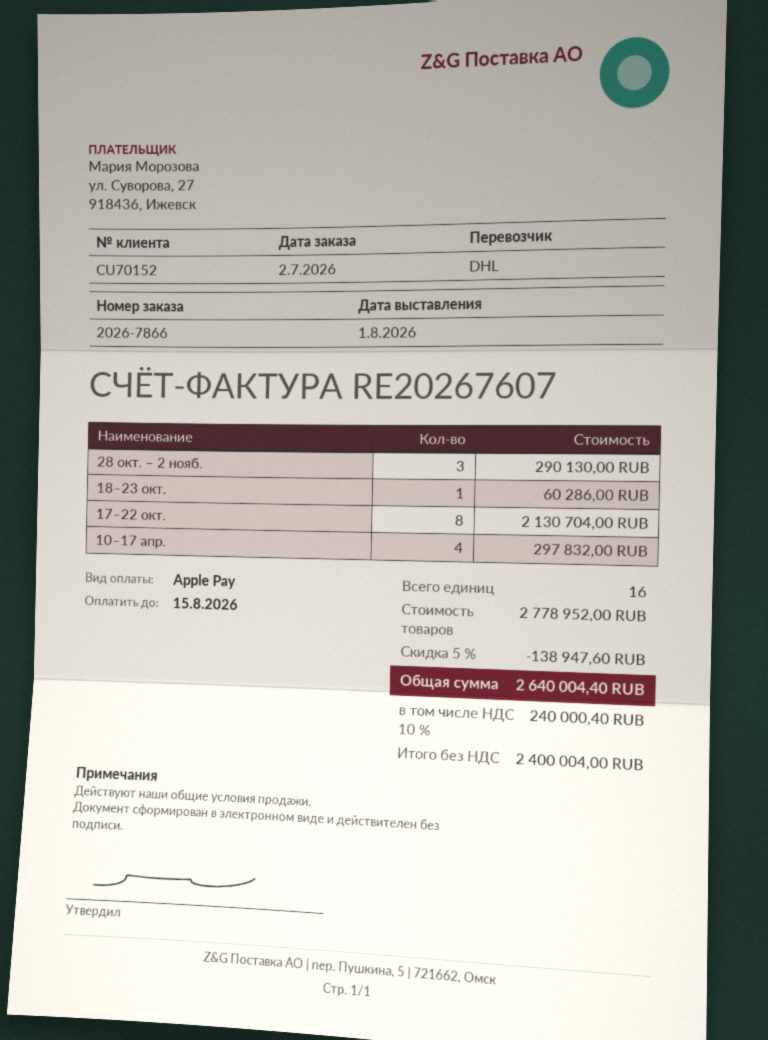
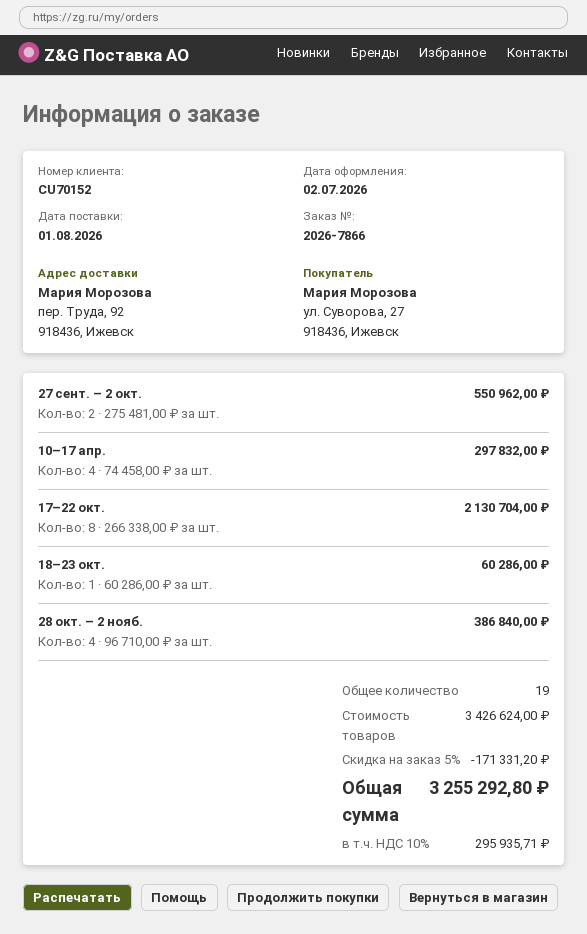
28 окт. – 2 нояб.: 3 for 290130.00 -> 4 for 386840.00
27 сент. – 2 окт.: none -> 2 for 550962.00
total quantity: 16 -> 19
subtotal: 2778952.00 -> 3426624.00
discount: 5% = 138947.60 -> 5% = 171331.20
tax: 10% = 240000.40 -> 10% = 295935.71
total: 2640004.40 -> 3255292.80

